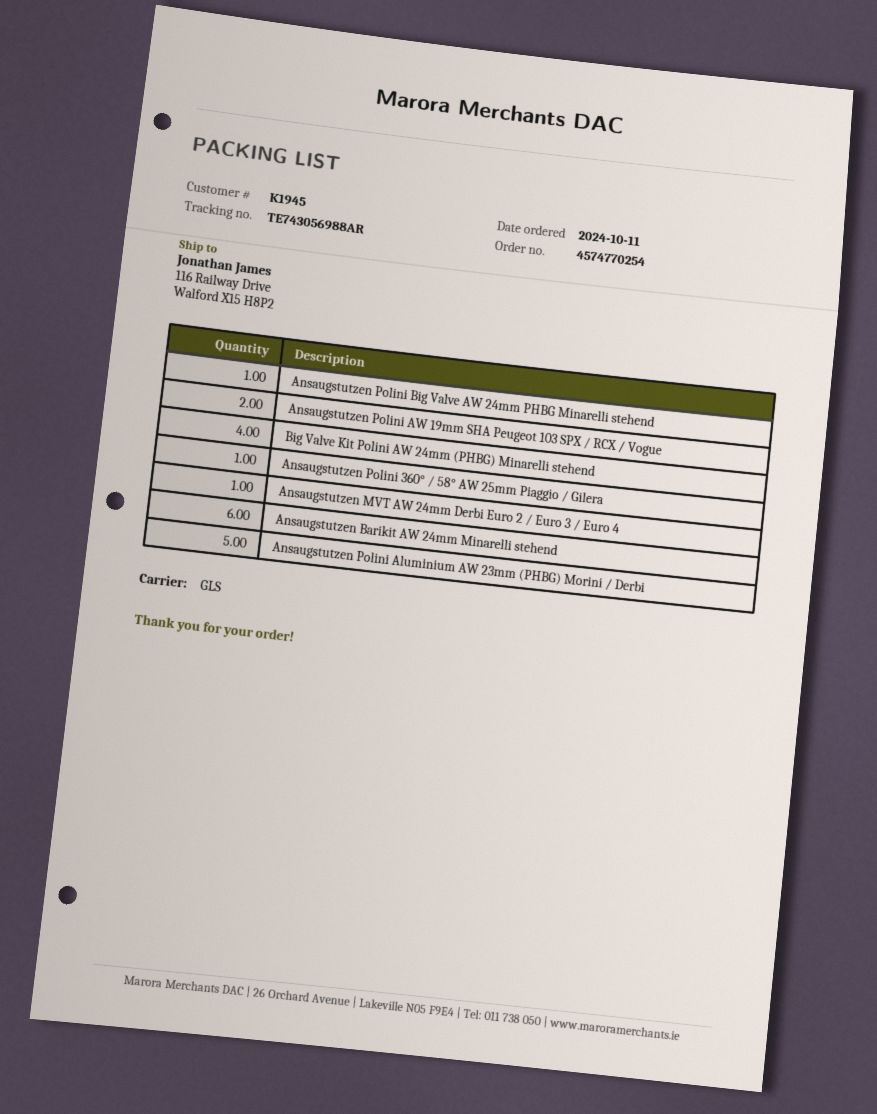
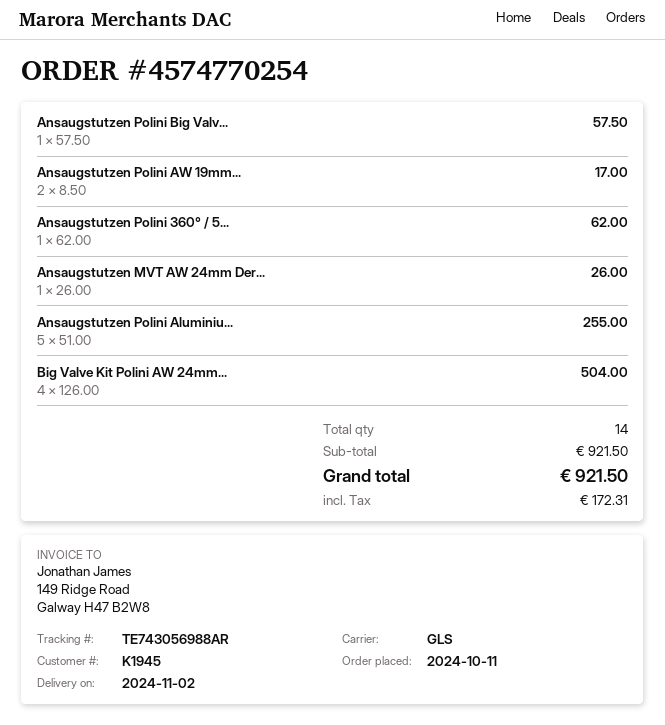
Ansaugstutzen Barikit AW 24mm Minarelli stehend: 6 -> none

